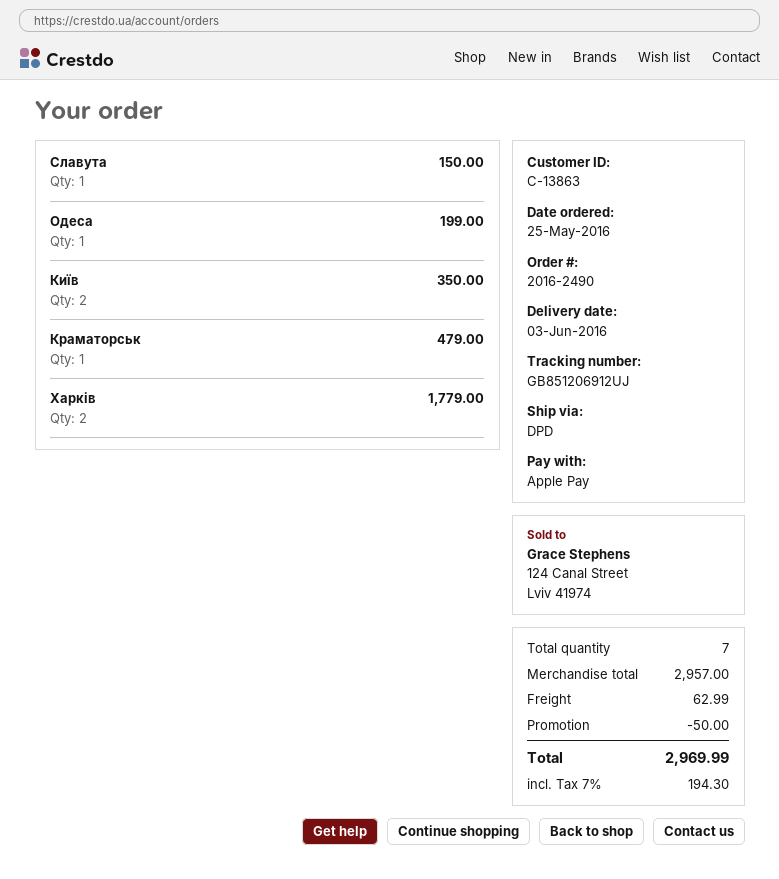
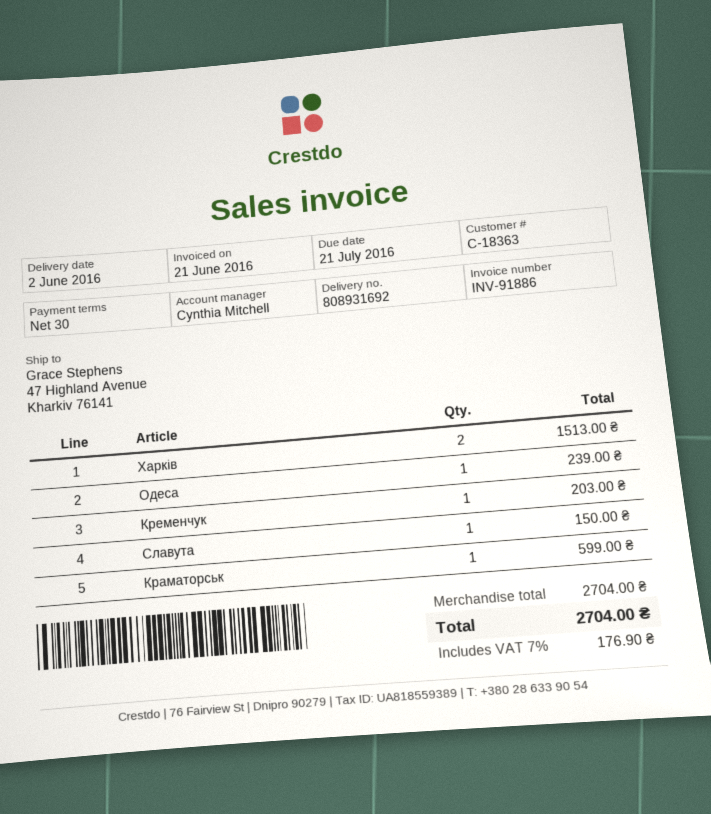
delivery date: 2016-06-03 -> 2016-06-02
customer number: C-13863 -> C-18363
Одеса: 1 for 199.00 -> 1 for 239.00
Київ: 2 for 350.00 -> none
Краматорськ: 1 for 479.00 -> 1 for 599.00
Харків: 2 for 1779.00 -> 2 for 1513.00
Кременчук: none -> 1 for 203.00
subtotal: 2957.00 -> 2704.00
discount: 50.00 -> none
shipping: 62.99 -> none
tax: 7% = 194.30 -> 7% = 176.90
total: 2969.99 -> 2704.00

